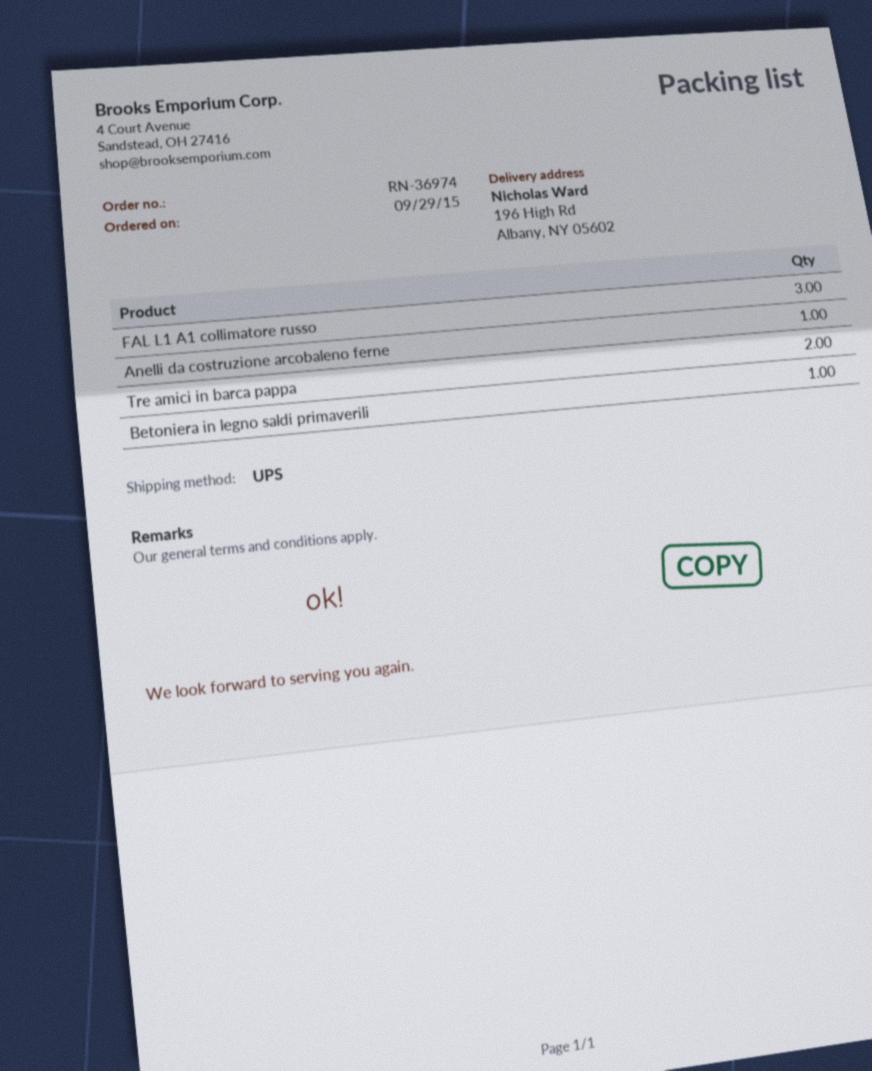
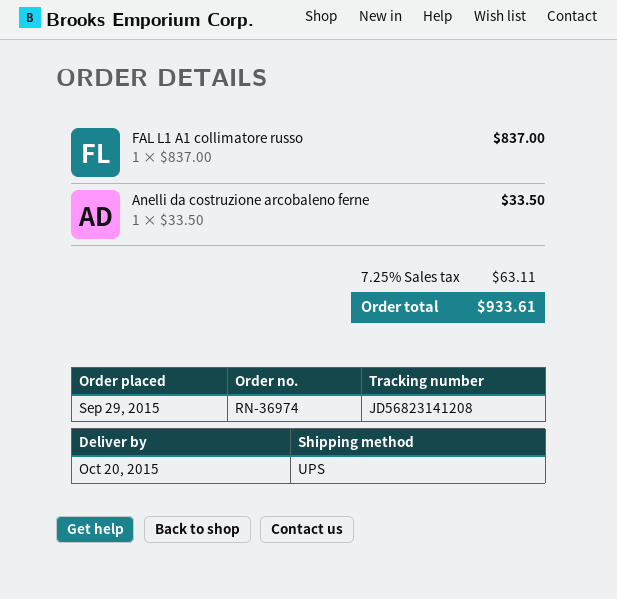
FAL L1 A1 collimatore russo: 3 -> 1
Tre amici in barca pappa: 2 -> none
Betoniera in legno saldi primaverili: 1 -> none

